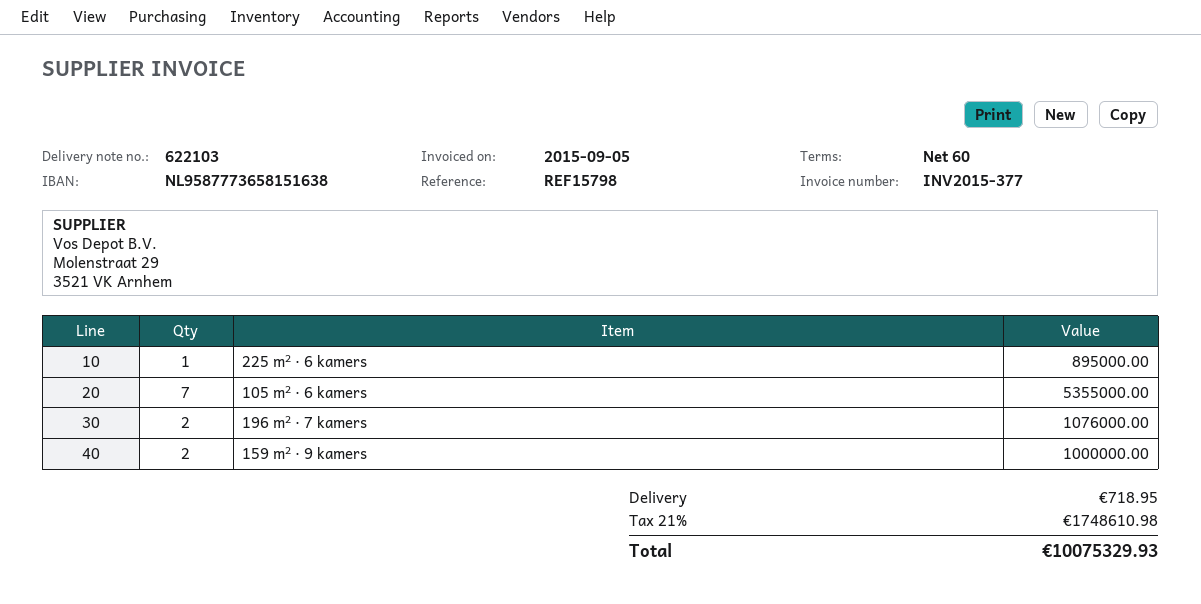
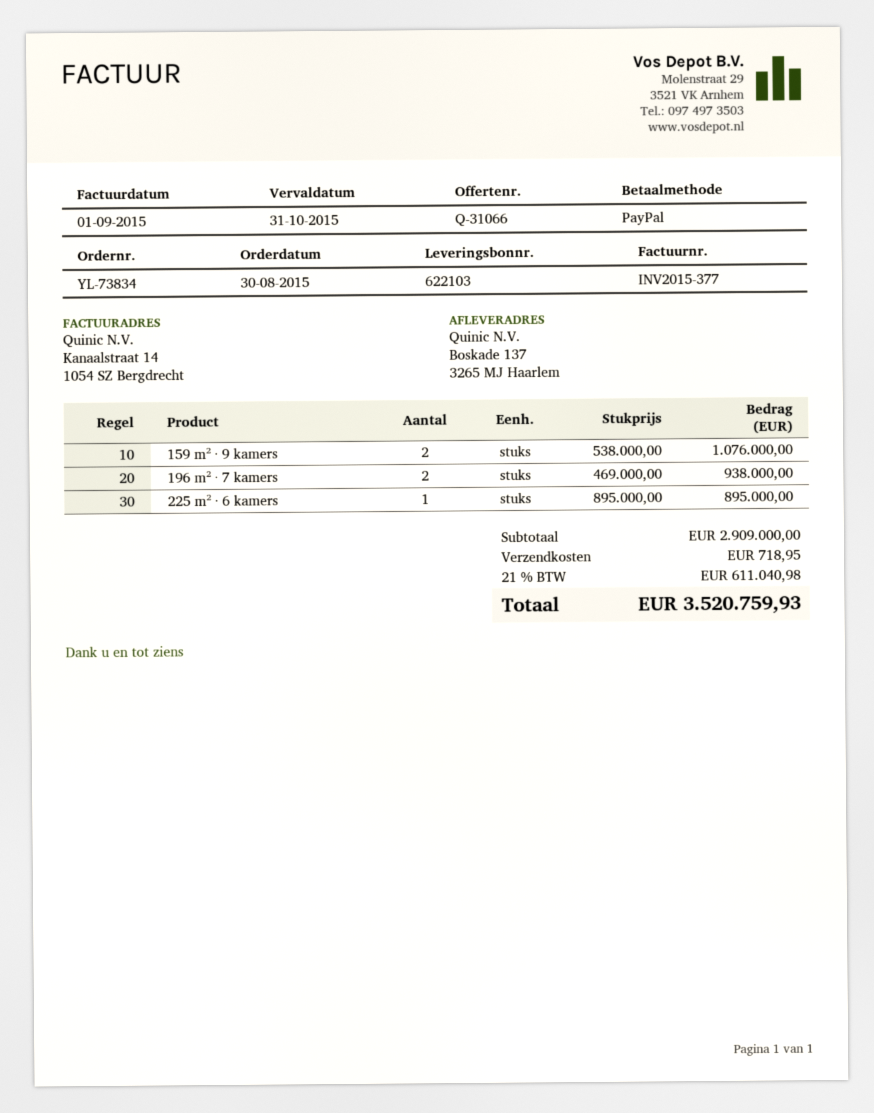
invoice date: 2015-09-05 -> 2015-09-01
105 m² · 6 kamers: 7 for 5355000.00 -> none
196 m² · 7 kamers: 2 for 1076000.00 -> 2 for 938000.00
159 m² · 9 kamers: 2 for 1000000.00 -> 2 for 1076000.00
tax: 21% = 1748610.98 -> 21% = 611040.98
total: 10075329.93 -> 3520759.93

